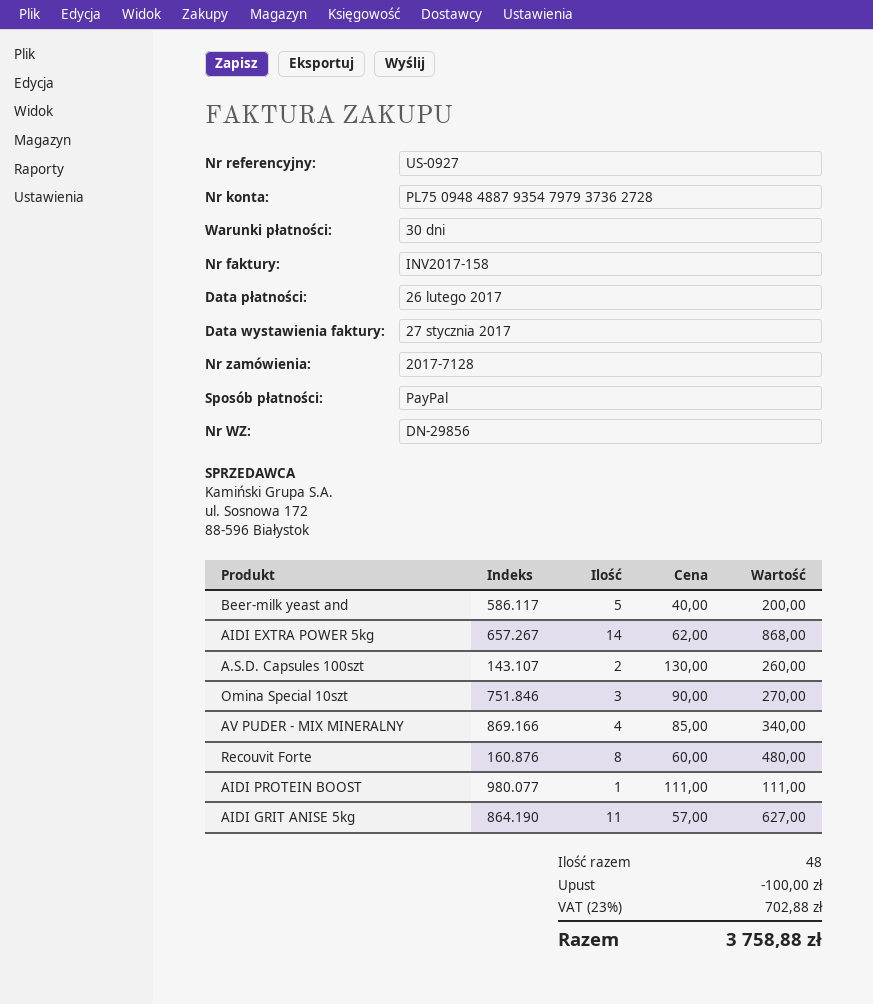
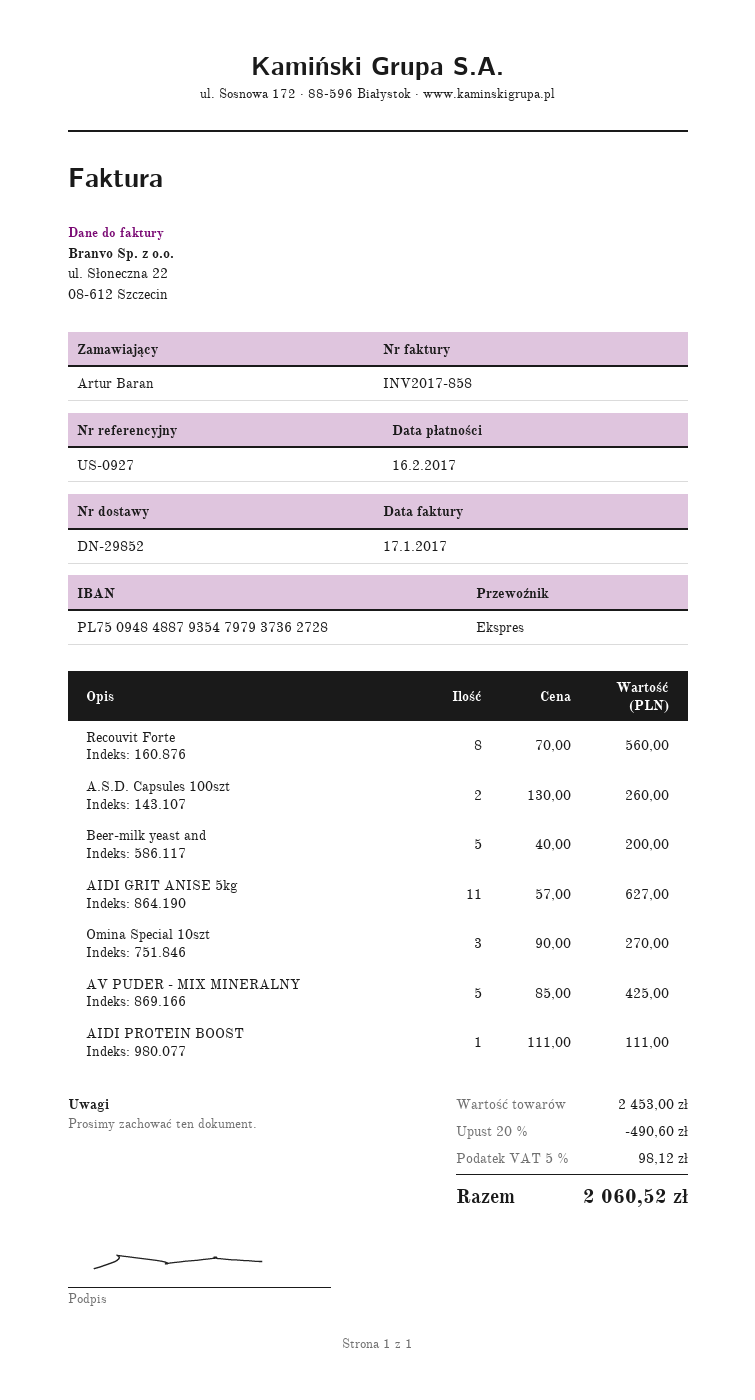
delivery note number: DN-29856 -> DN-29852
invoice number: INV2017-158 -> INV2017-858
invoice date: 2017-01-27 -> 2017-01-17
due date: 2017-02-26 -> 2017-02-16
AIDI EXTRA POWER 5kg: 14 x 62.00 = 868.00 -> none
AV PUDER - MIX MINERALNY: 4 x 85.00 = 340.00 -> 5 x 85.00 = 425.00
Recouvit Forte: 8 x 60.00 = 480.00 -> 8 x 70.00 = 560.00
discount: 100.00 -> 490.60
tax: 23% = 702.88 -> 5% = 98.12
total: 3758.88 -> 2060.52

